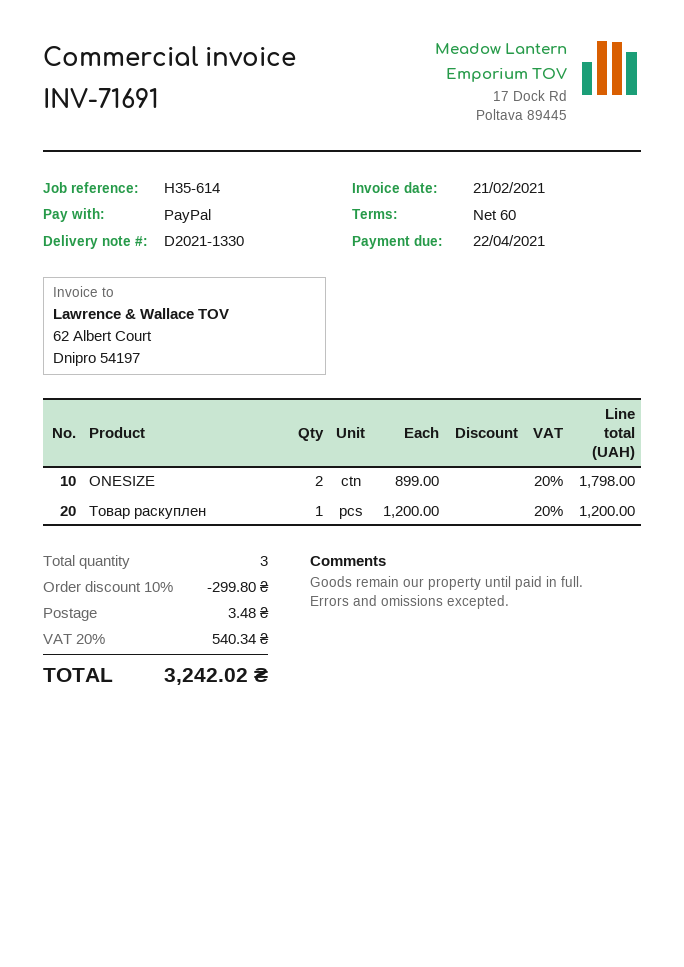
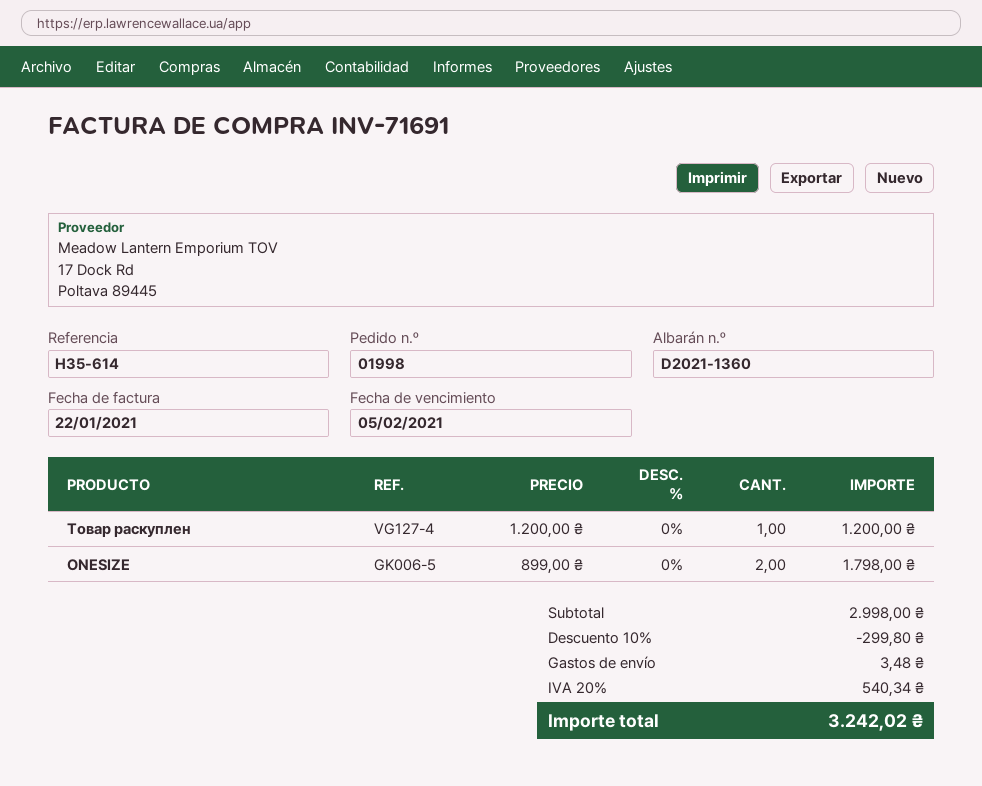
delivery note number: D2021-1330 -> D2021-1360
invoice date: 2021-02-21 -> 2021-01-22
due date: 2021-04-22 -> 2021-02-05

